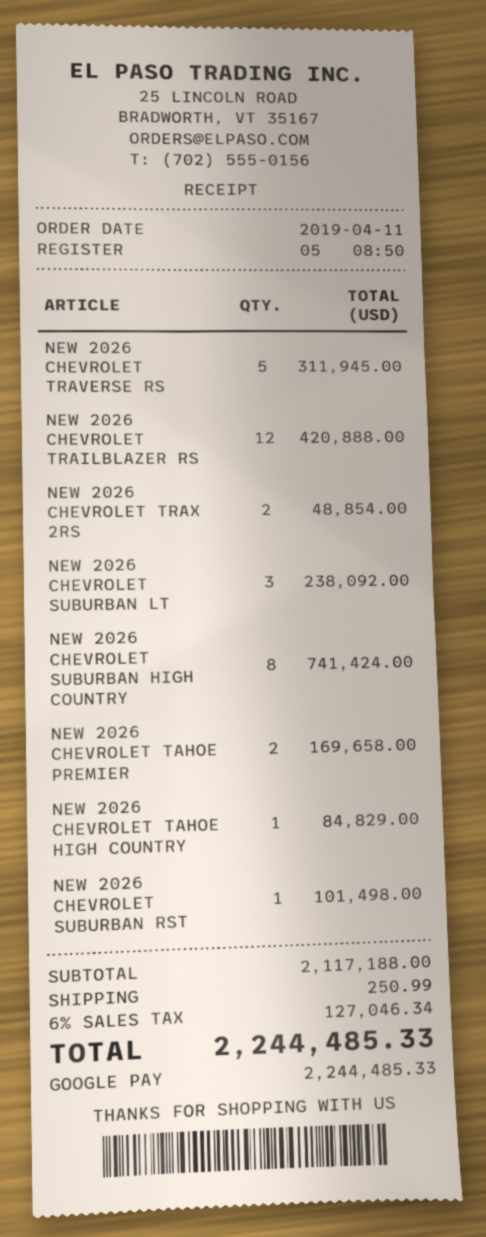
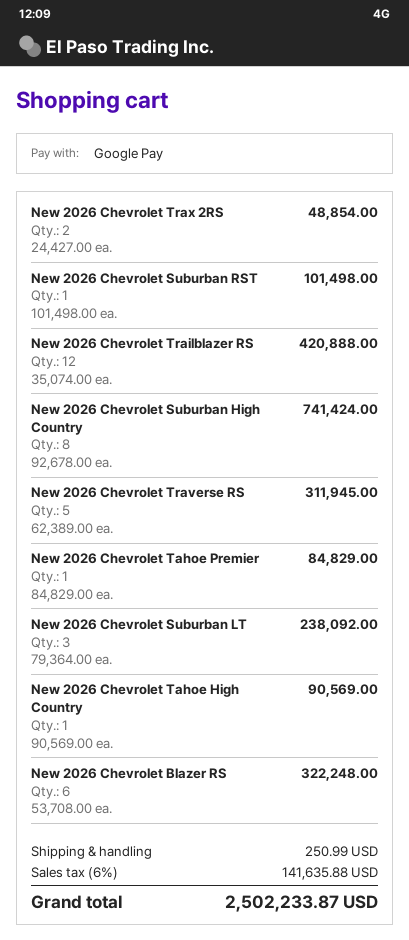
NEW 2026 CHEVROLET TAHOE PREMIER: 2 for 169658.00 -> 1 for 84829.00
NEW 2026 CHEVROLET TAHOE HIGH COUNTRY: 1 for 84829.00 -> 1 for 90569.00
New 2026 Chevrolet Blazer RS: none -> 6 for 322248.00
tax: 6% = 127046.34 -> 6% = 141635.88
total: 2244485.33 -> 2502233.87

